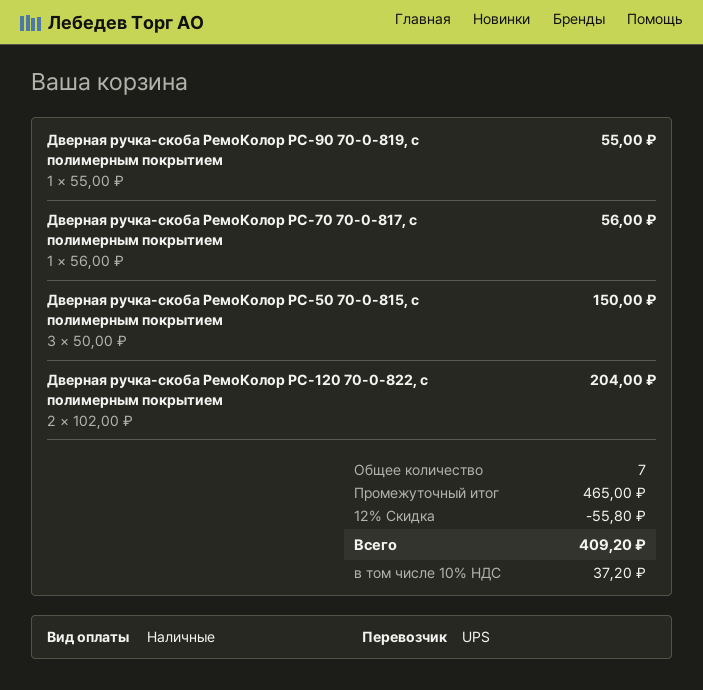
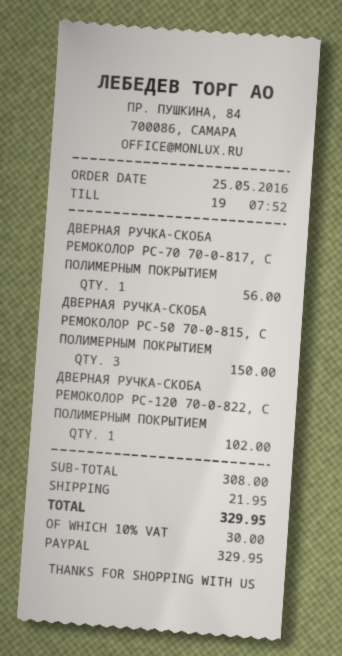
payment method: cash -> PayPal
Дверная ручка-скоба РемоКолор РС-90 70-0-819, с полимерным покрытием: 1 for 55.00 -> none
Дверная ручка-скоба РемоКолор РС-120 70-0-822, с полимерным покрытием: 2 for 204.00 -> 1 for 102.00
subtotal: 465.00 -> 308.00
discount: 12% = 55.80 -> none
shipping: none -> 21.95
tax: 10% = 37.20 -> 10% = 30.00
total: 409.20 -> 329.95

